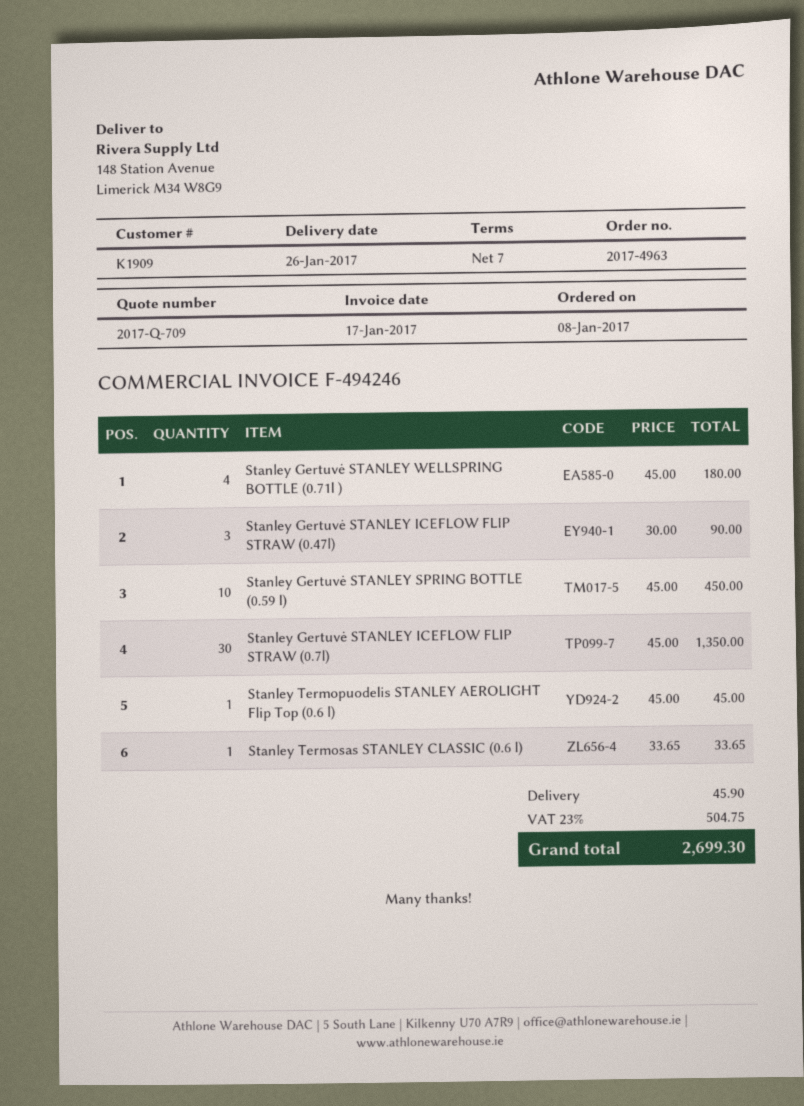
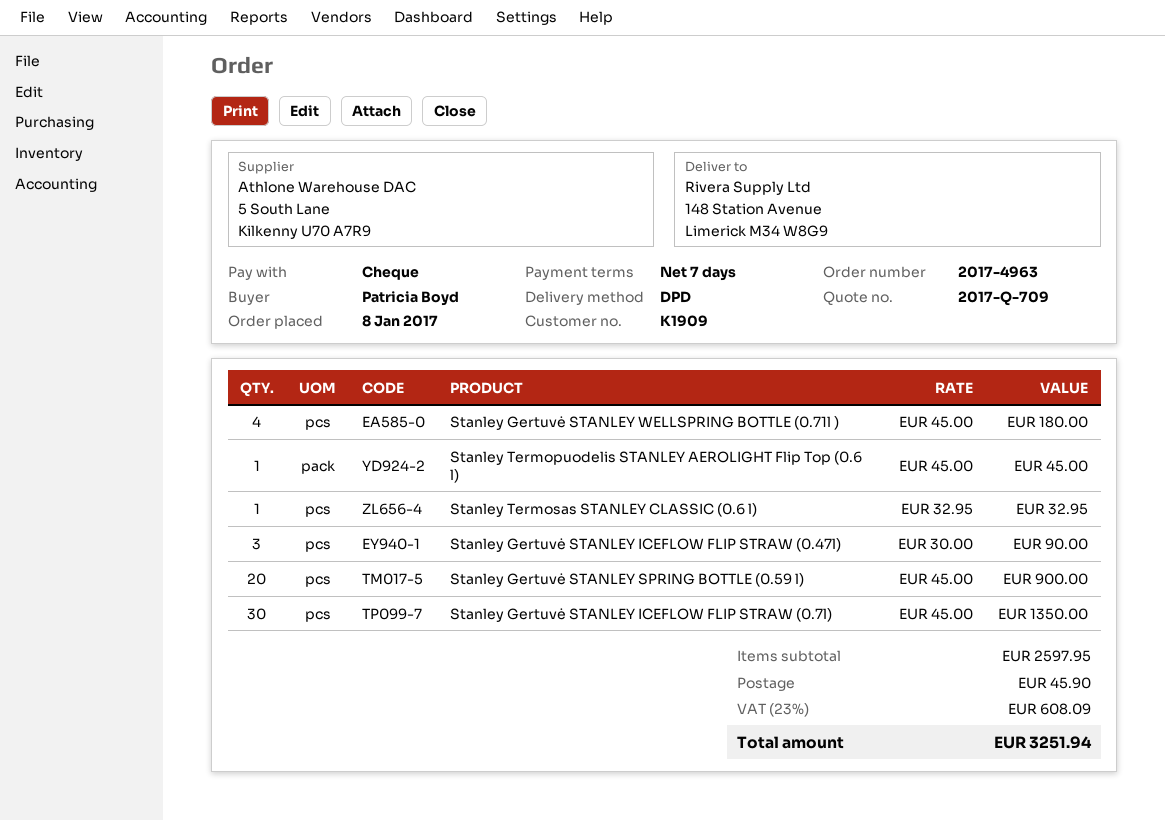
Stanley Gertuvė STANLEY SPRING BOTTLE (0.59 l): 10 x 45.00 = 450.00 -> 20 x 45.00 = 900.00
Stanley Termosas STANLEY CLASSIC (0.6 l): 1 x 33.65 = 33.65 -> 1 x 32.95 = 32.95
tax: 23% = 504.75 -> 23% = 608.09
total: 2699.30 -> 3251.94

